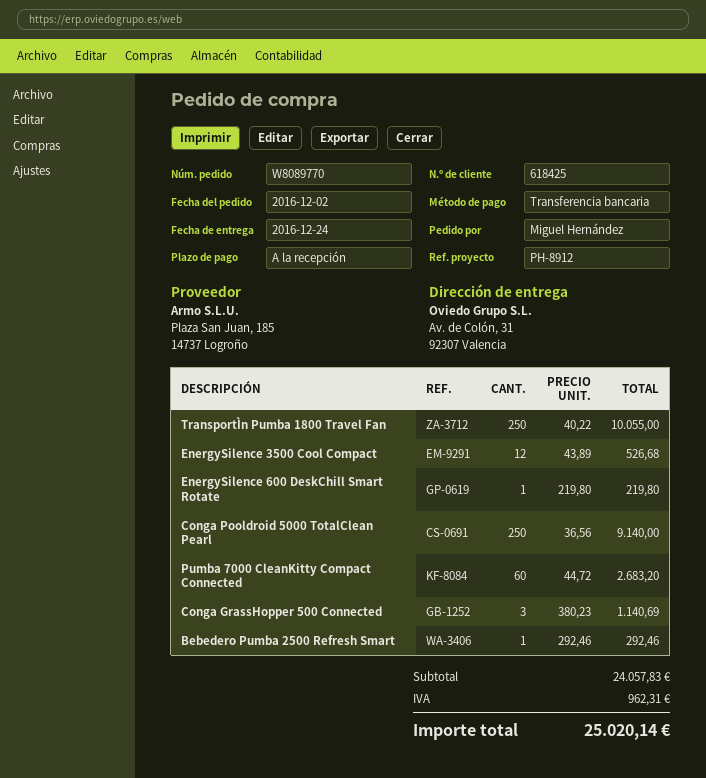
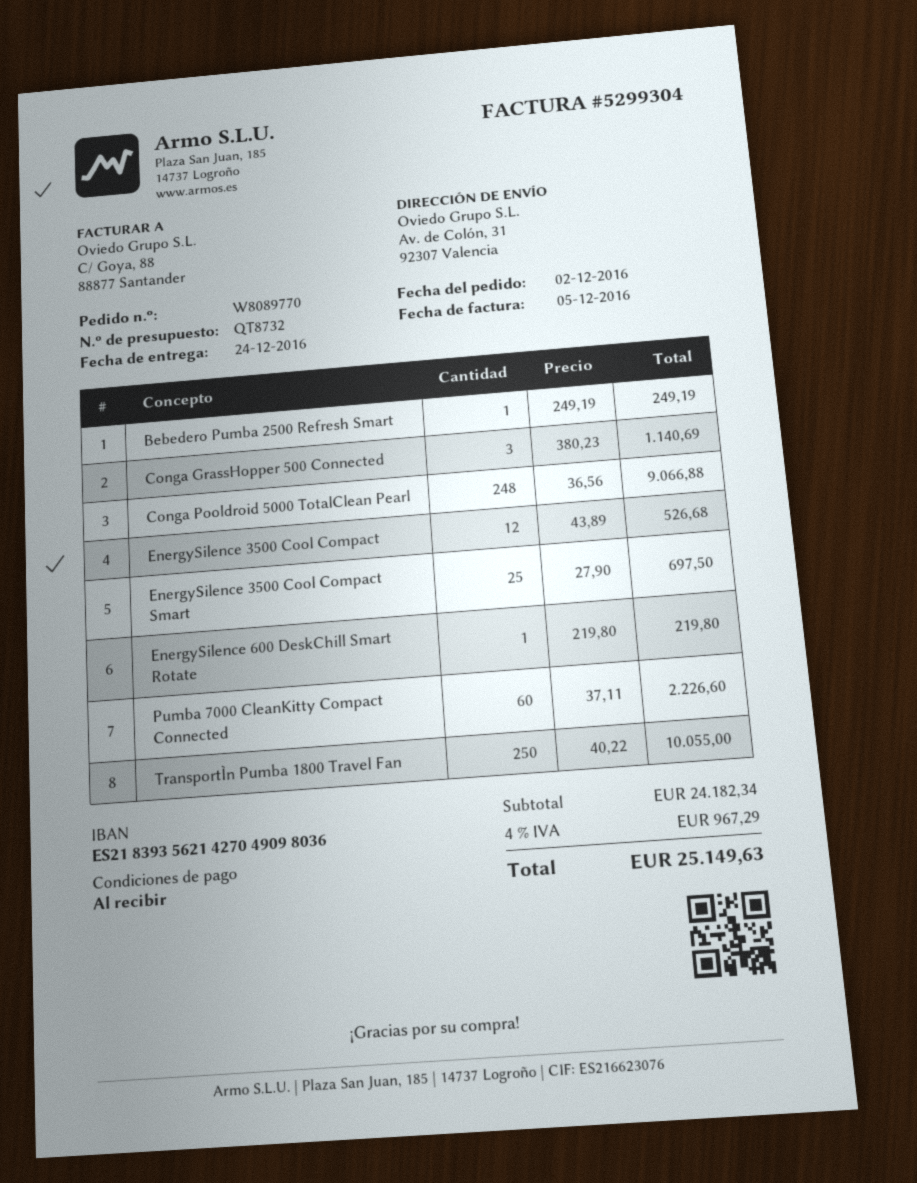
Conga Pooldroid 5000 TotalClean Pearl: 250 x 36.56 = 9140.00 -> 248 x 36.56 = 9066.88
Pumba 7000 CleanKitty Compact Connected: 60 x 44.72 = 2683.20 -> 60 x 37.11 = 2226.60
Bebedero Pumba 2500 Refresh Smart: 1 x 292.46 = 292.46 -> 1 x 249.19 = 249.19
EnergySilence 3500 Cool Compact Smart: none -> 25 x 27.90 = 697.50
subtotal: 24057.83 -> 24182.34
tax: 962.31 -> 967.29
total: 25020.14 -> 25149.63

